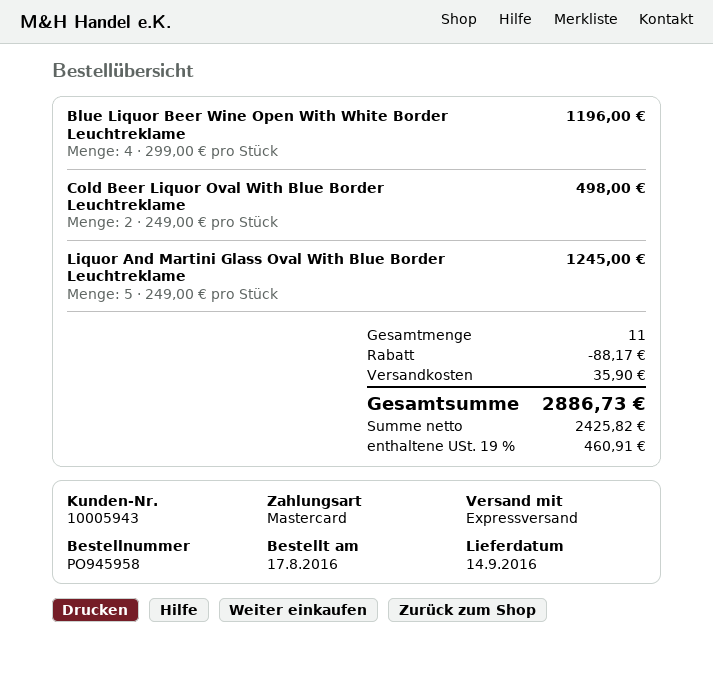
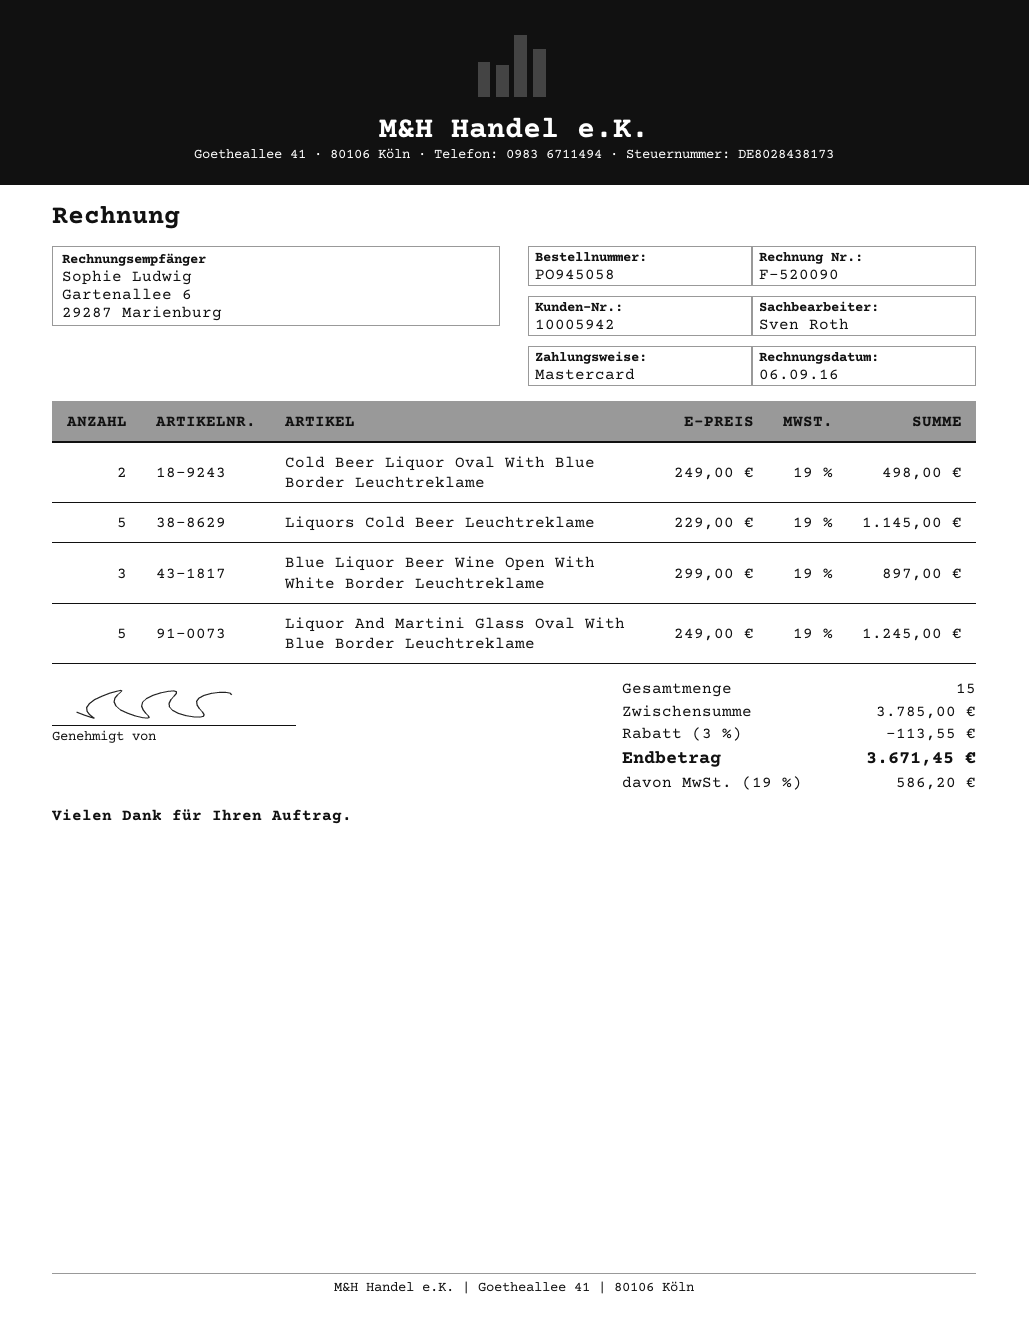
order number: PO945958 -> PO945058
customer number: 10005943 -> 10005942
Blue Liquor Beer Wine Open With White Border Leuchtreklame: 4 x 299.00 = 1196.00 -> 3 x 299.00 = 897.00
Liquors Cold Beer Leuchtreklame: none -> 5 x 229.00 = 1145.00
total quantity: 11 -> 15
discount: 88.17 -> 113.55
shipping: 35.90 -> none
tax: 19% = 460.91 -> 19% = 586.20
total: 2886.73 -> 3671.45

